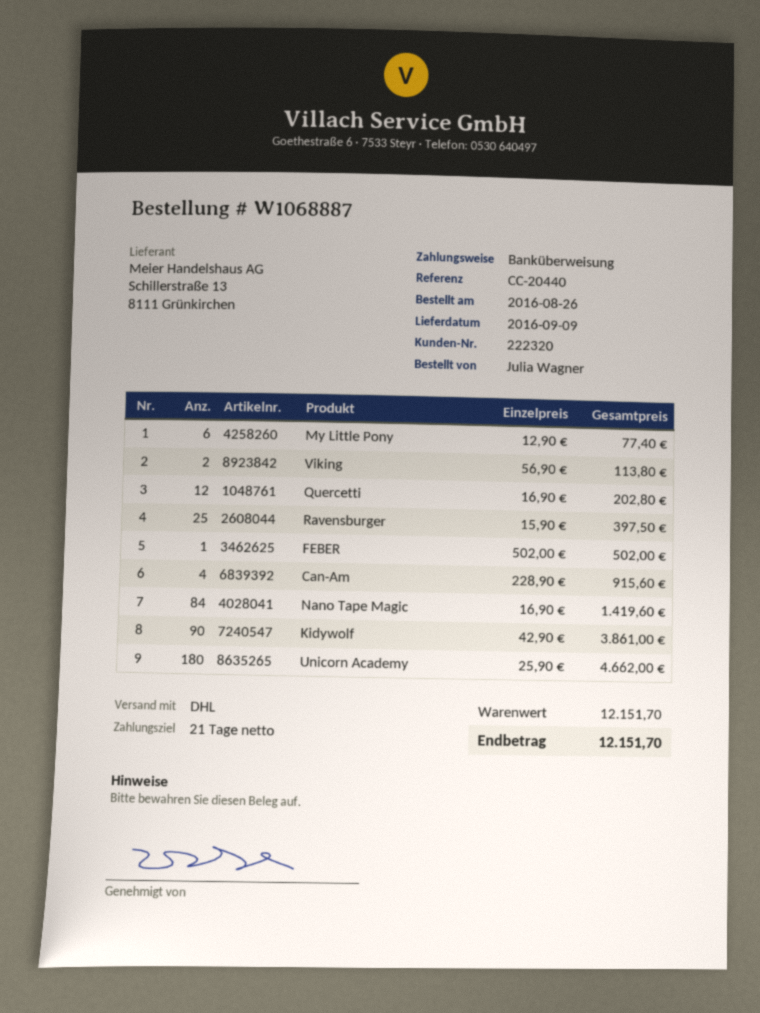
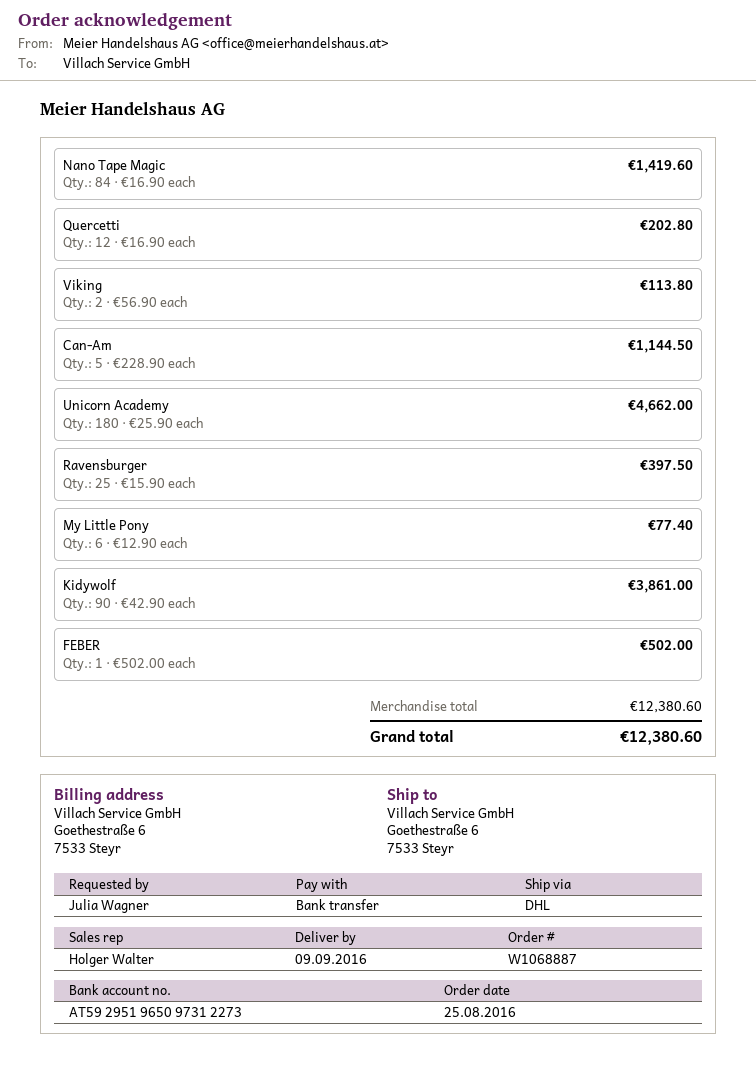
order date: 2016-08-26 -> 2016-08-25
Can-Am: 4 x 228.90 = 915.60 -> 5 x 228.90 = 1144.50
subtotal: 12151.70 -> 12380.60
total: 12151.70 -> 12380.60

